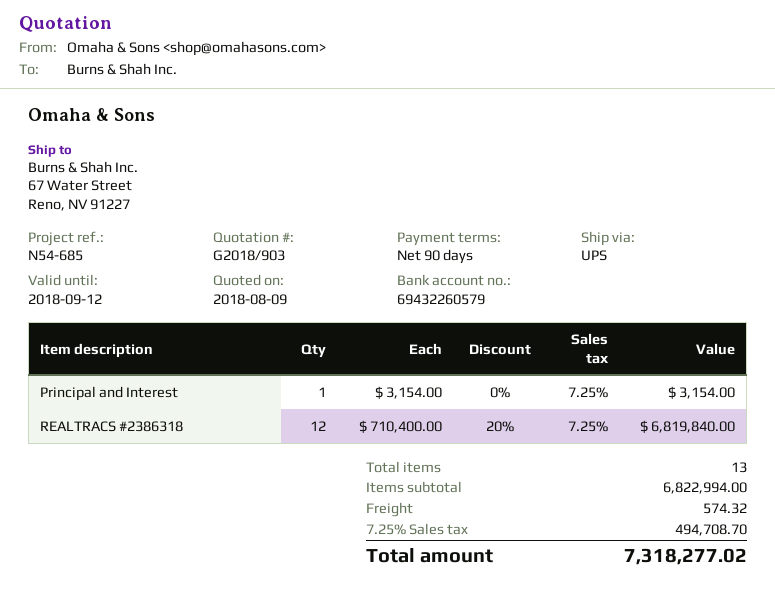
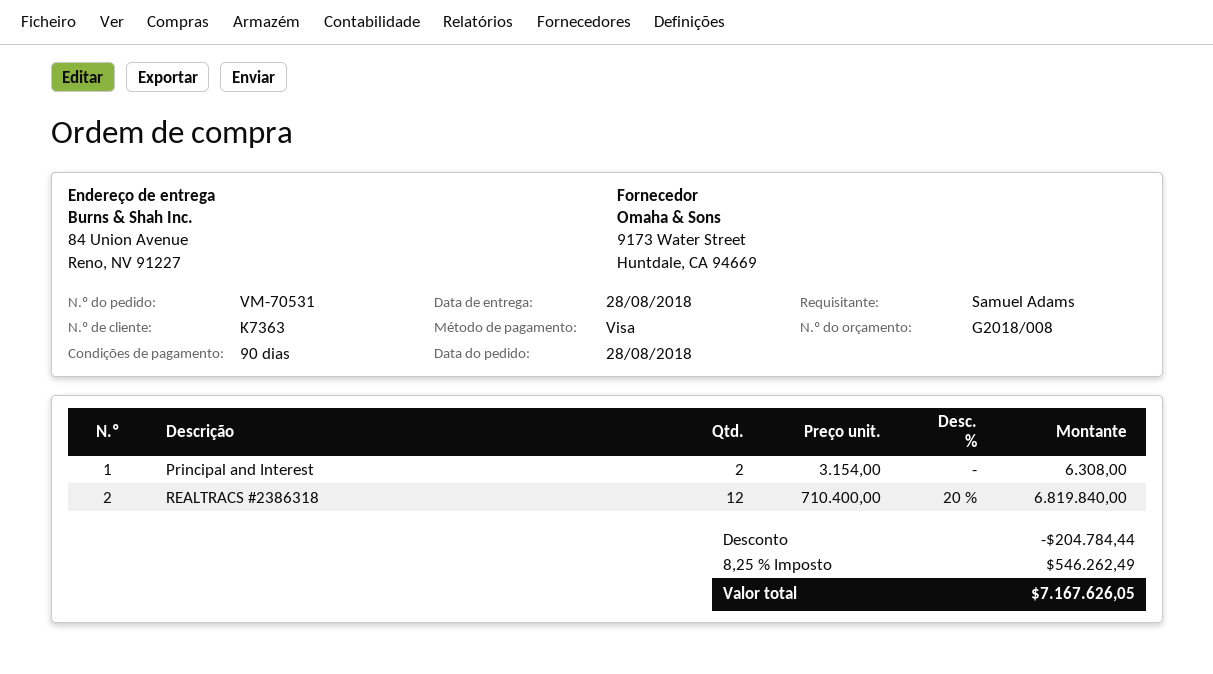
quote number: G2018/903 -> G2018/008
ship to: 67 Water Street, Reno, NV 91227 -> 84 Union Avenue, Reno, NV 91227
Principal and Interest: 1 x 3154.00 = 3154.00 -> 2 x 3154.00 = 6308.00
discount: none -> 204784.44
shipping: 574.32 -> none
tax: 7.25% = 494708.70 -> 8.25% = 546262.49
total: 7318277.02 -> 7167626.05

